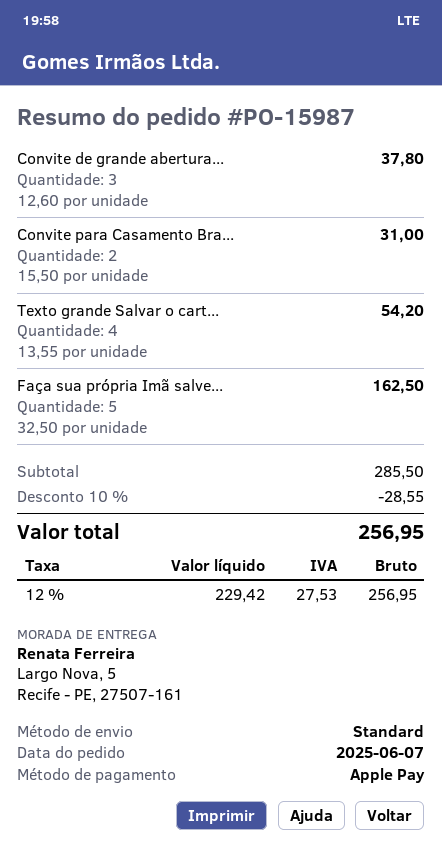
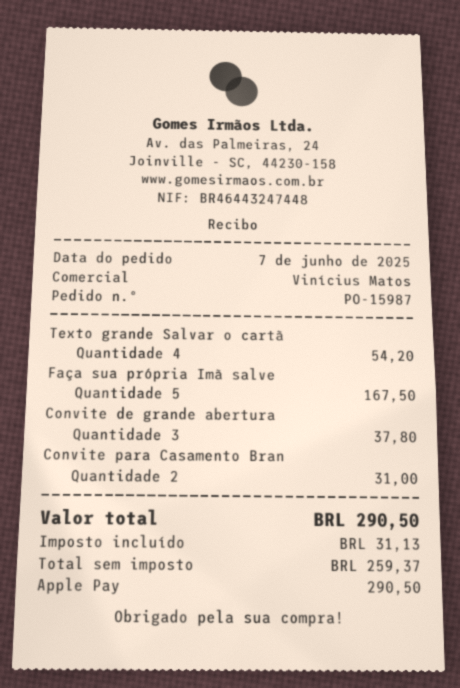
Faça sua própria Imã salve...: 5 for 162.50 -> 5 for 167.50
discount: 10% = 28.55 -> none
net: 229.42 -> 259.37
tax: 27.53 -> 31.13
total: 256.95 -> 290.50

